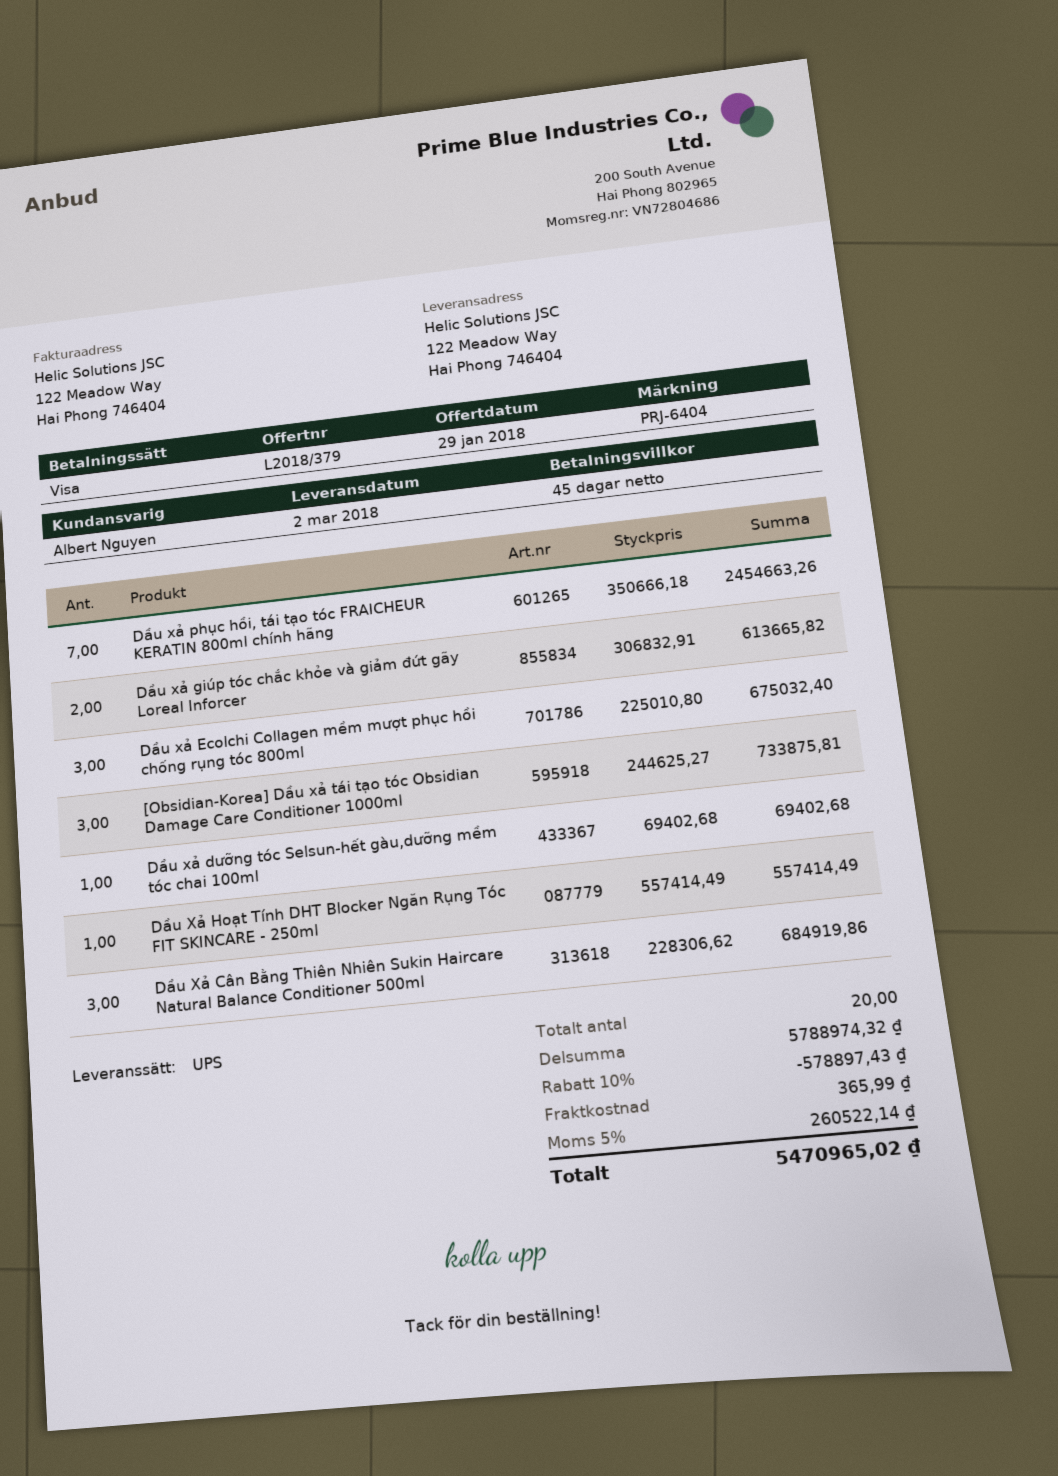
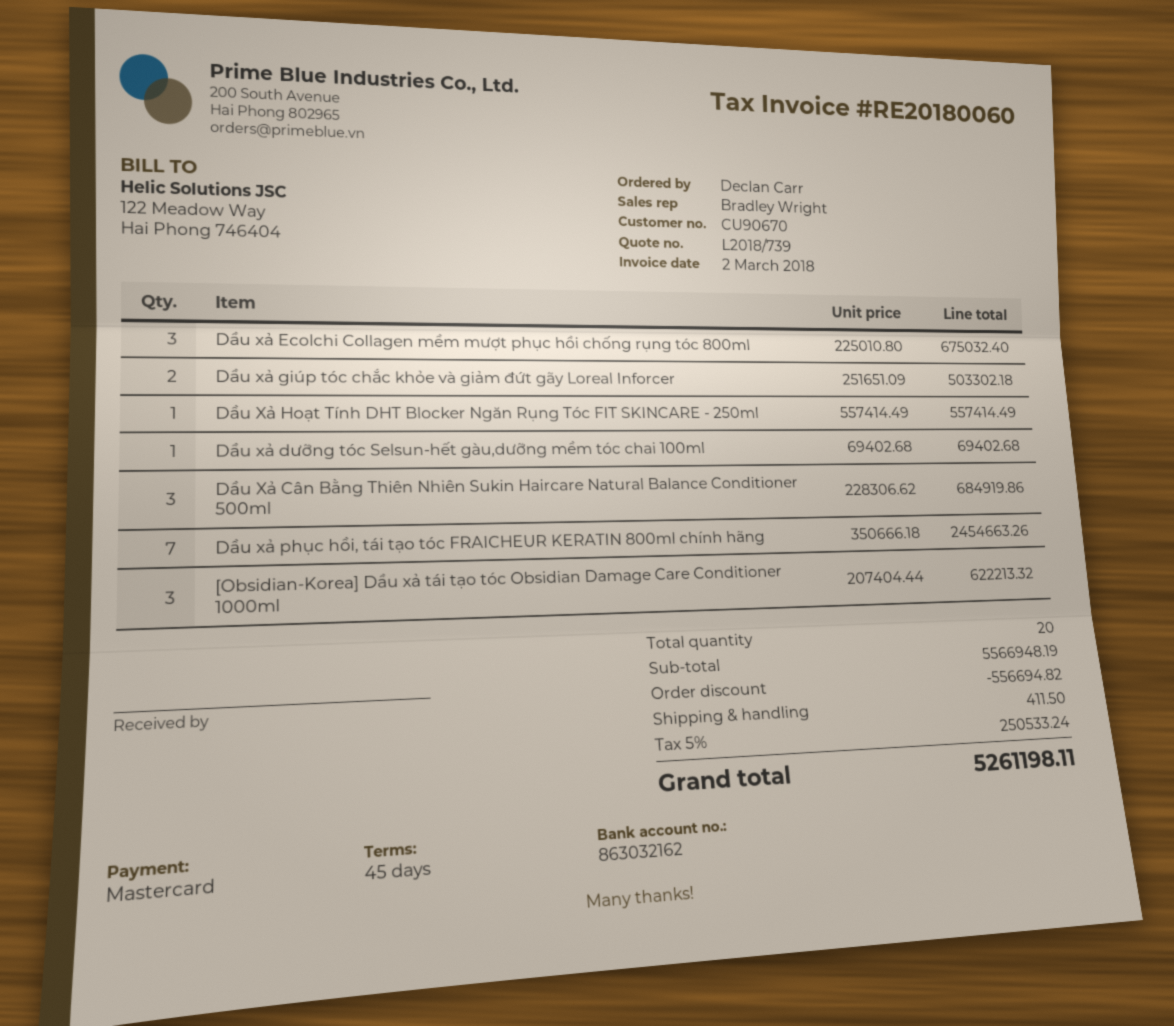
quote number: L2018/379 -> L2018/739
sales rep: Albert Nguyen -> Bradley Wright
payment method: Visa -> Mastercard
Dầu xả giúp tóc chắc khỏe và giảm đứt gãy Loreal Inforcer: 2 x 306832.91 = 613665.82 -> 2 x 251651.09 = 503302.18
[Obsidian-Korea] Dầu xả tái tạo tóc Obsidian Damage Care Conditioner 1000ml: 3 x 244625.27 = 733875.81 -> 3 x 207404.44 = 622213.32
subtotal: 5788974.32 -> 5566948.19
discount: 578897.43 -> 556694.82
shipping: 365.99 -> 411.50
tax: 5% = 260522.14 -> 5% = 250533.24
total: 5470965.02 -> 5261198.11

